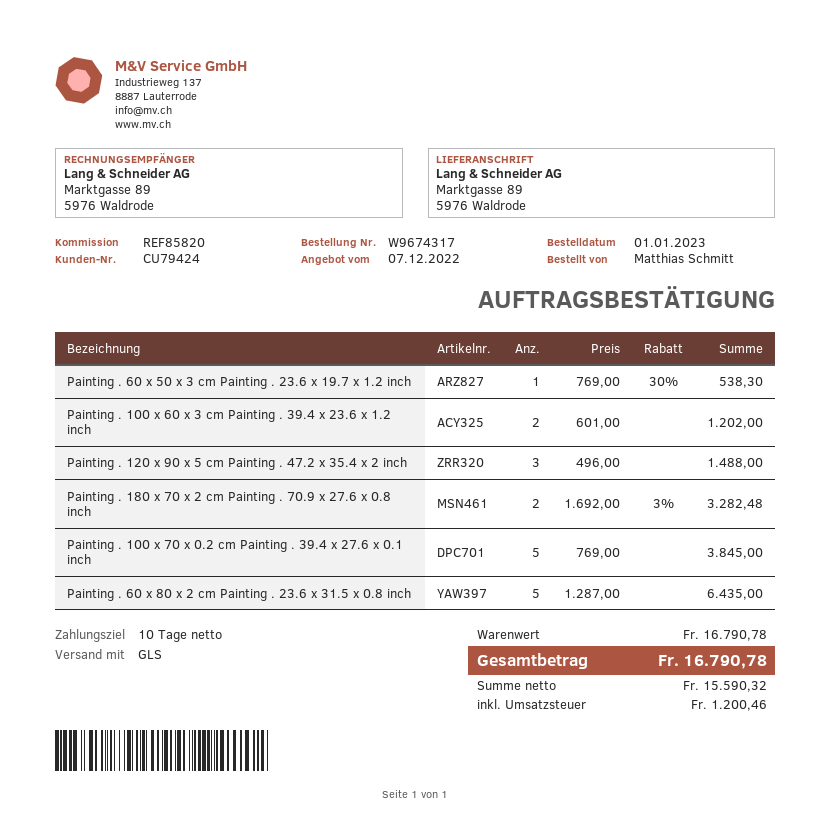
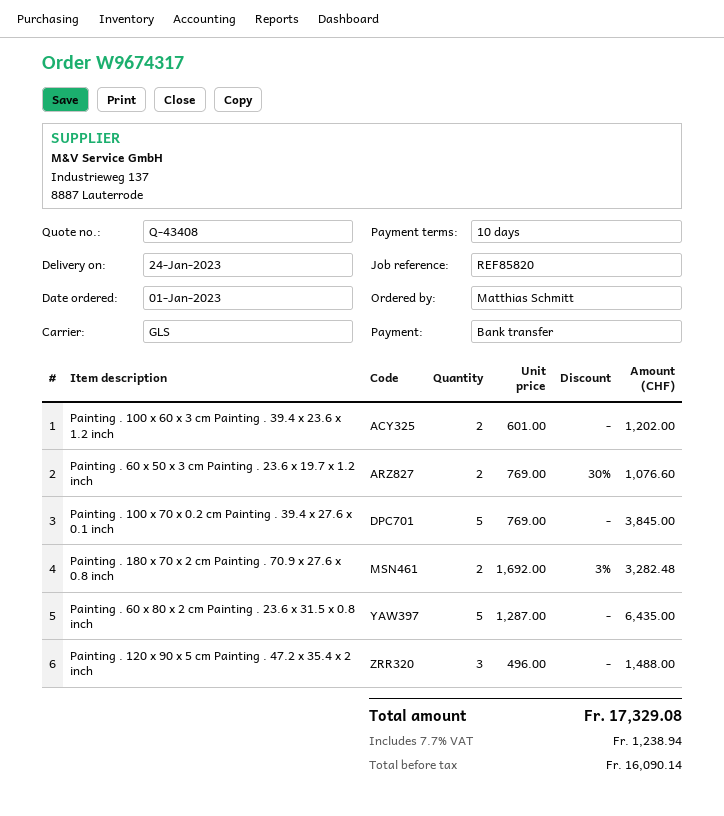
Painting . 60 x 50 x 3 cm Painting . 23.6 x 19.7 x 1.2 inch: 1 x 769.00 - 30% = 538.30 -> 2 x 769.00 - 30% = 1076.60
net: 15590.32 -> 16090.14
tax: 1200.46 -> 1238.94
total: 16790.78 -> 17329.08

